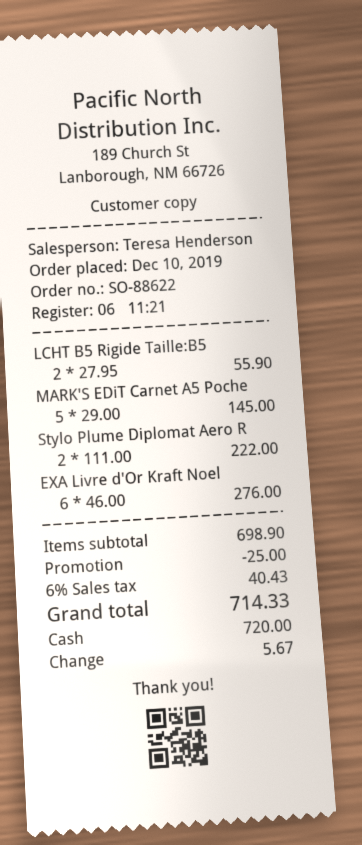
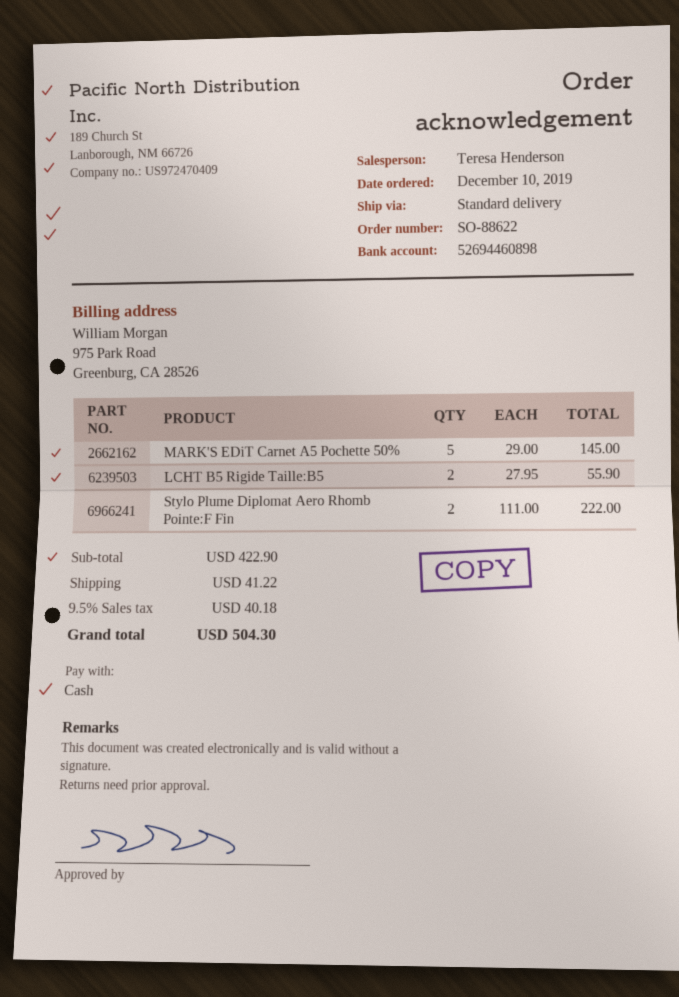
EXA Livre d'Or Kraft Noel: 6 x 46.00 = 276.00 -> none
subtotal: 698.90 -> 422.90
discount: 25.00 -> none
shipping: none -> 41.22
tax: 6% = 40.43 -> 9.5% = 40.18
total: 714.33 -> 504.30

